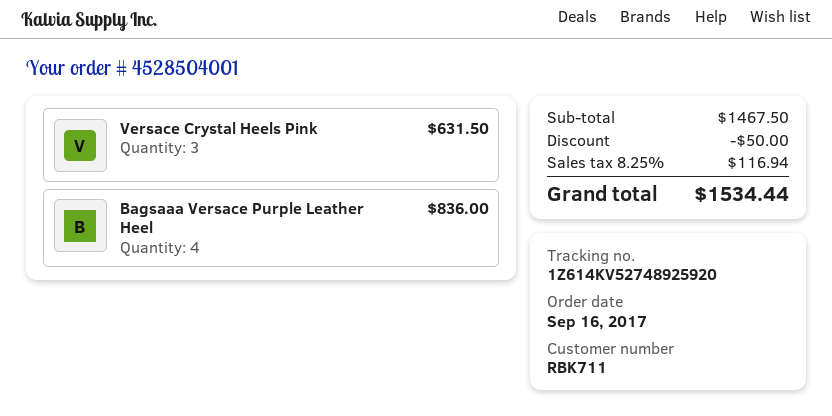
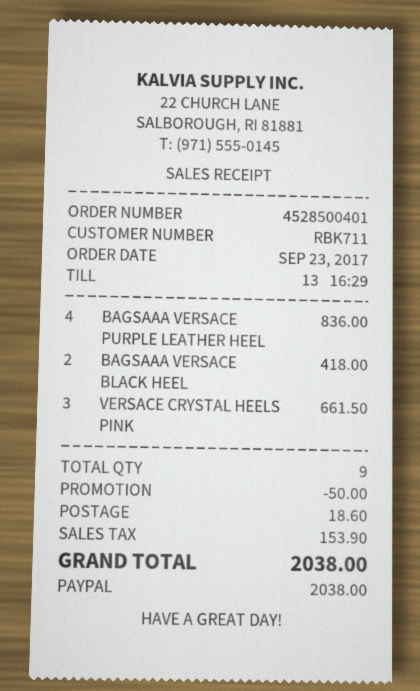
order number: 4528504001 -> 4528500401
order date: 2017-09-16 -> 2017-09-23
Versace Crystal Heels Pink: 3 for 631.50 -> 3 for 661.50
BAGSAAA VERSACE BLACK HEEL: none -> 2 for 418.00
shipping: none -> 18.60
tax: 116.94 -> 153.90
total: 1534.44 -> 2038.00

